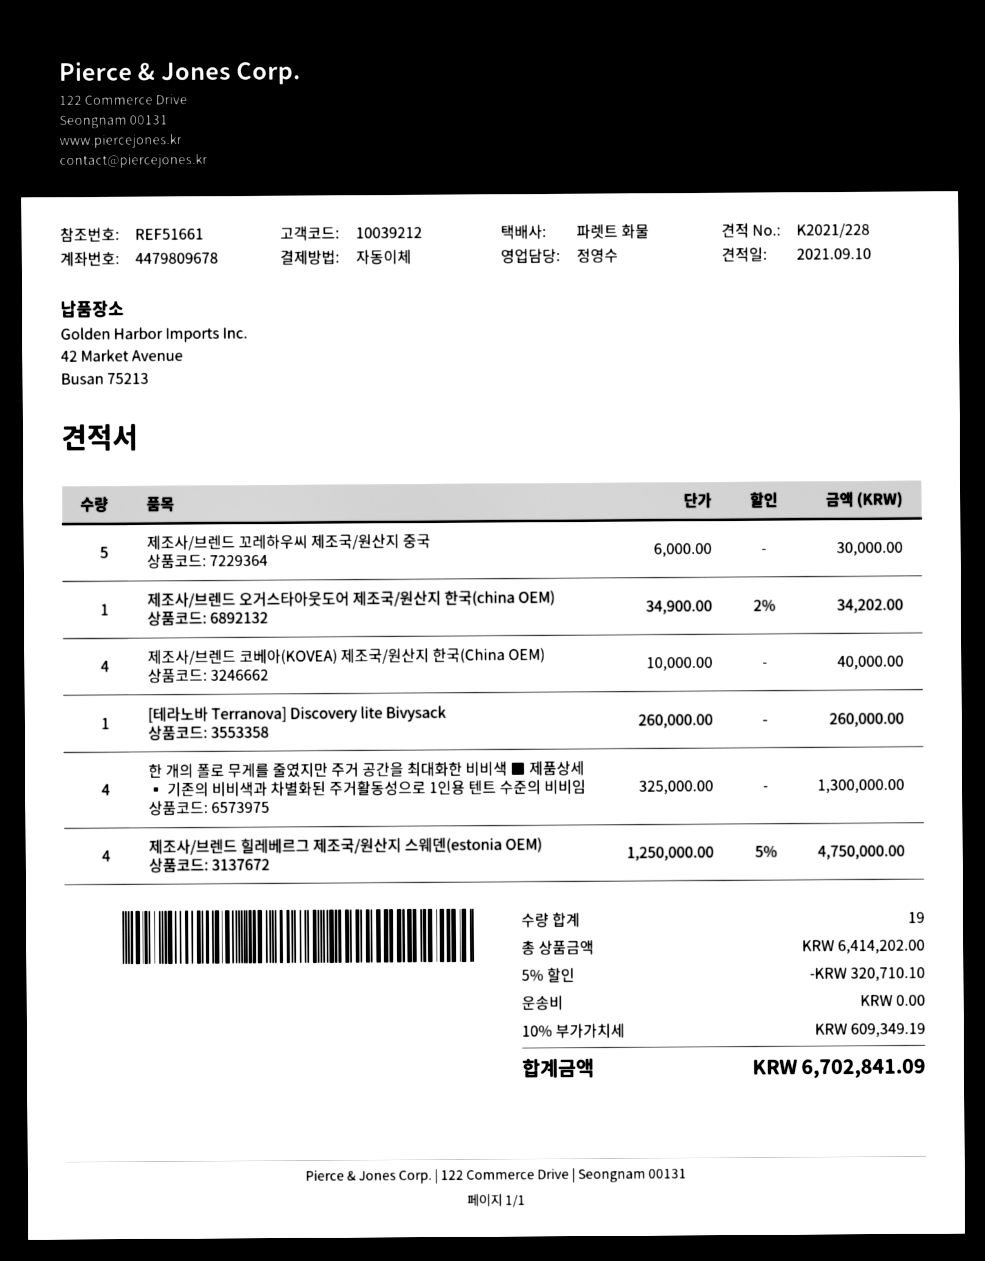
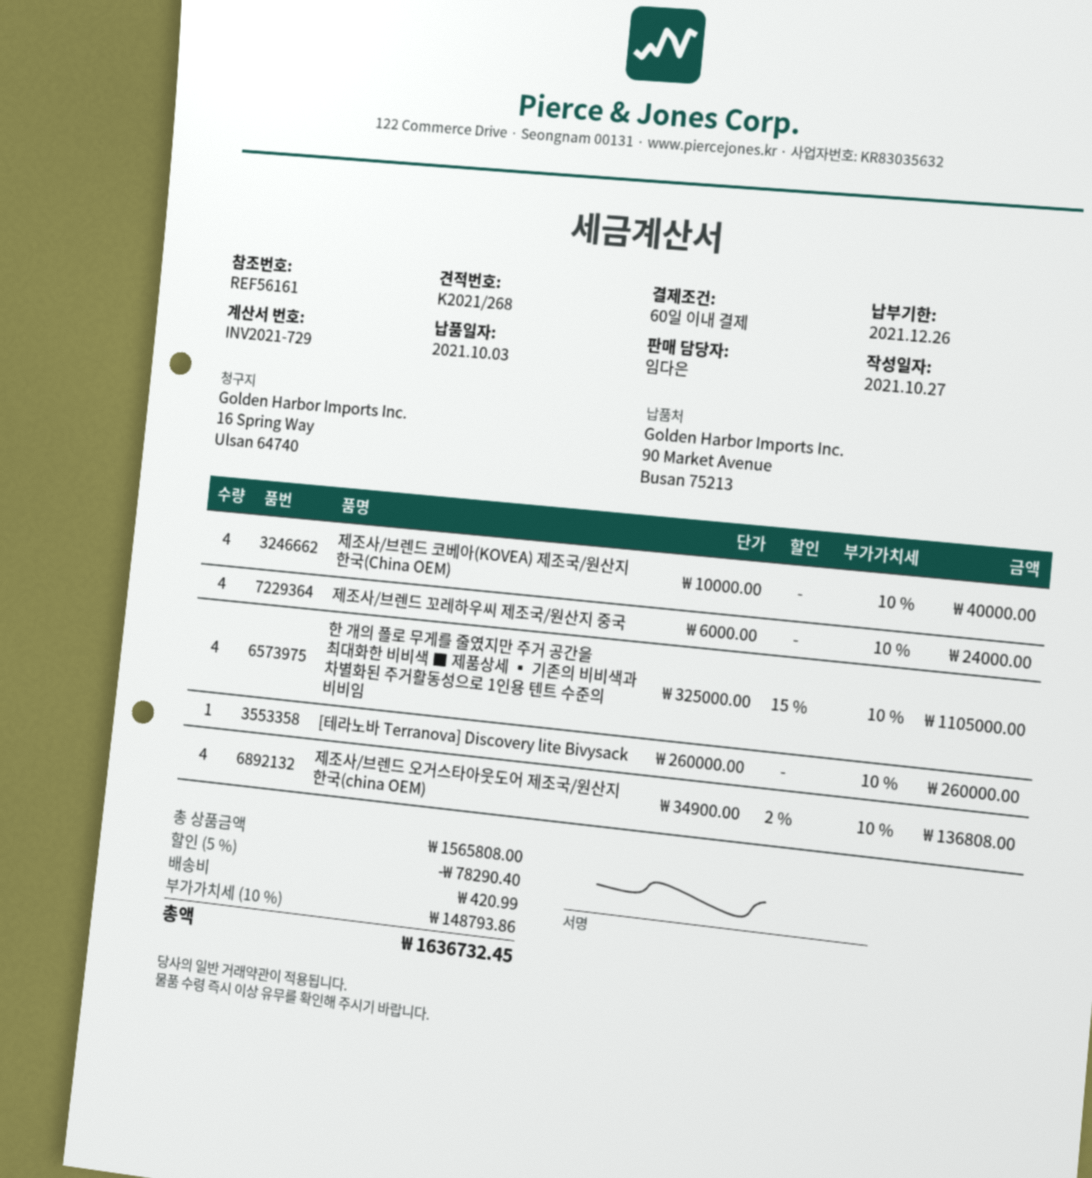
quote number: K2021/228 -> K2021/268
reference: REF51661 -> REF56161
sales rep: 정영수 -> 임다은
ship to: 42 Market Avenue, Busan 75213 -> 90 Market Avenue, Busan 75213
제조사/브렌드 꼬레하우씨 제조국/원산지 중국: 5 x 6000.00 = 30000.00 -> 4 x 6000.00 = 24000.00
제조사/브렌드 오거스타아웃도어 제조국/원산지 한국(china OEM): 1 x 34900.00 - 2% = 34202.00 -> 4 x 34900.00 - 2% = 136808.00
한 개의 폴로 무게를 줄였지만 주거 공간을 최대화한 비비색 ■ 제품상세 ▪ 기존의 비비색과 차별화된 주거활동성으로 1인용 텐트 수준의 비비임: 4 x 325000.00 = 1300000.00 -> 4 x 325000.00 - 15% = 1105000.00
제조사/브렌드 힐레베르그 제조국/원산지 스웨덴(estonia OEM): 4 x 1250000.00 - 5% = 4750000.00 -> none
subtotal: 6414202.00 -> 1565808.00
discount: 5% = 320710.10 -> 5% = 78290.40
shipping: 0.00 -> 420.99
tax: 10% = 609349.19 -> 10% = 148793.86
total: 6702841.09 -> 1636732.45

